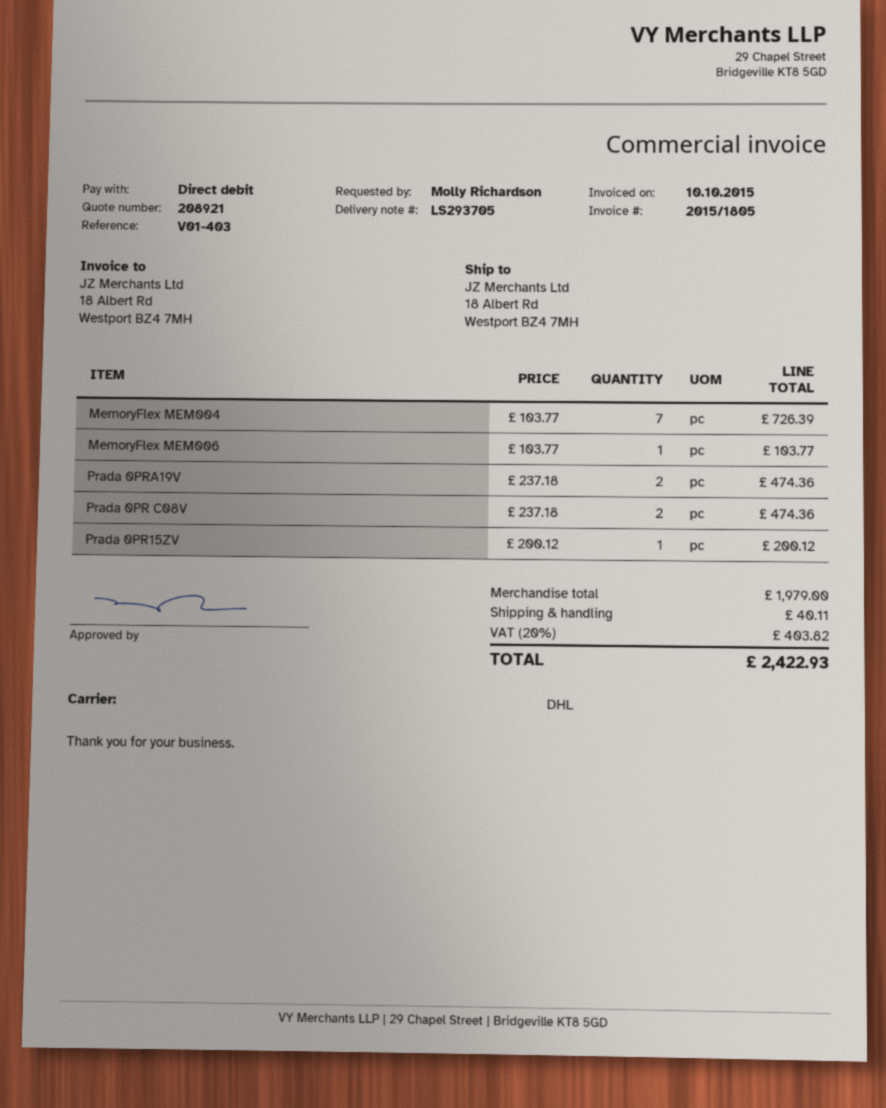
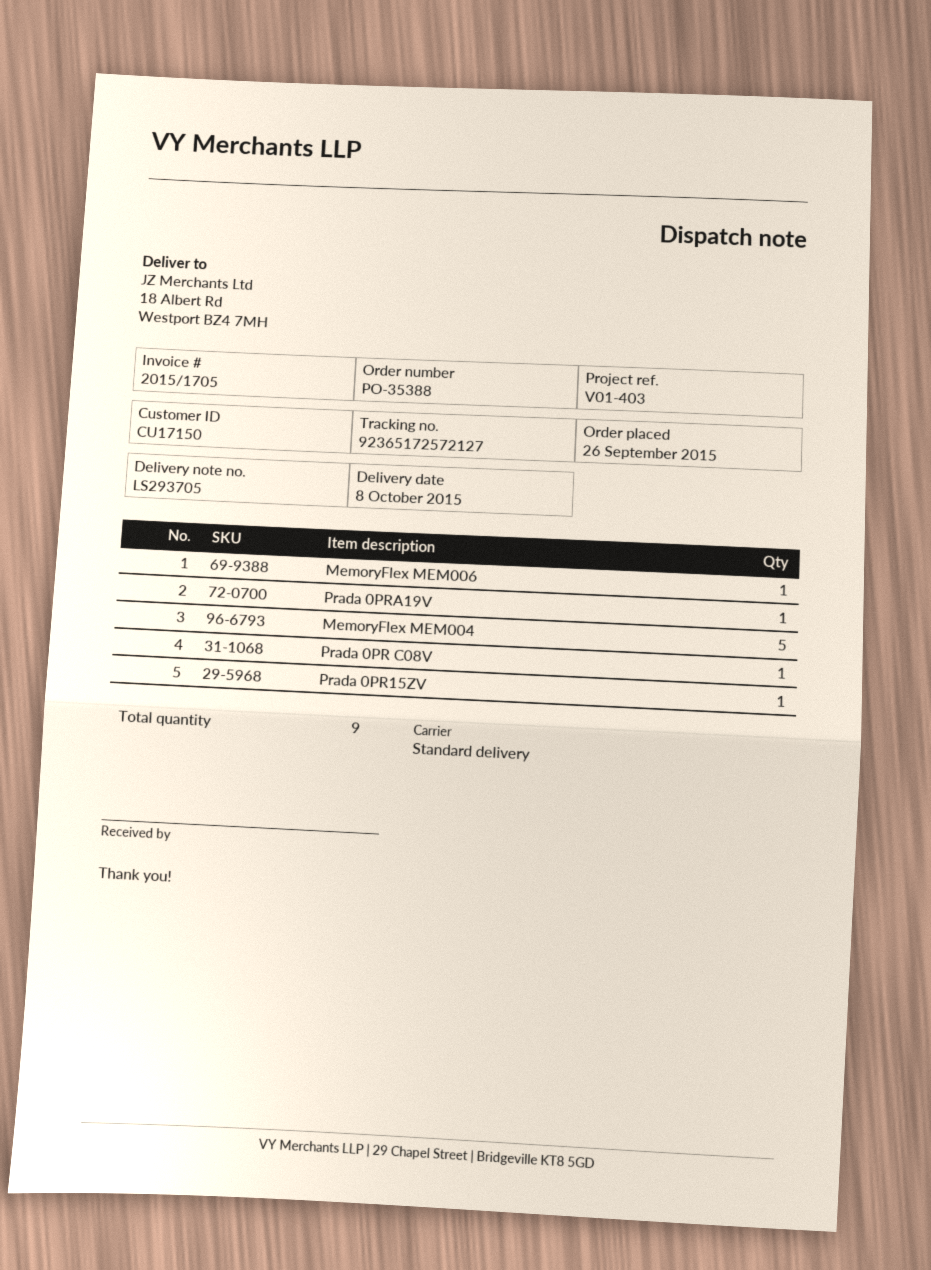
invoice number: 2015/1805 -> 2015/1705
shipping method: DHL -> standard
MemoryFlex MEM004: 7 -> 5
Prada 0PRA19V: 2 -> 1
Prada 0PR C08V: 2 -> 1

